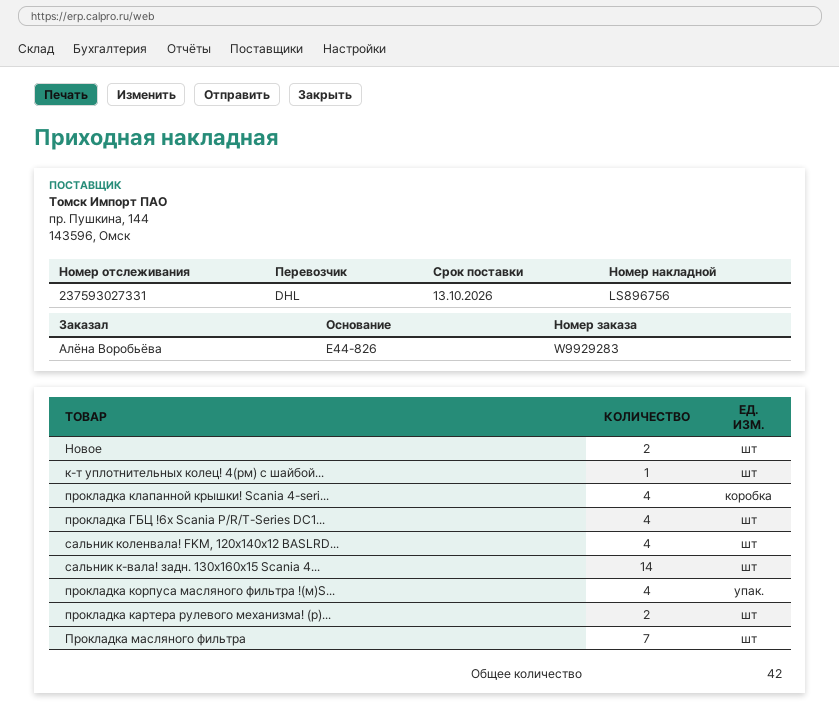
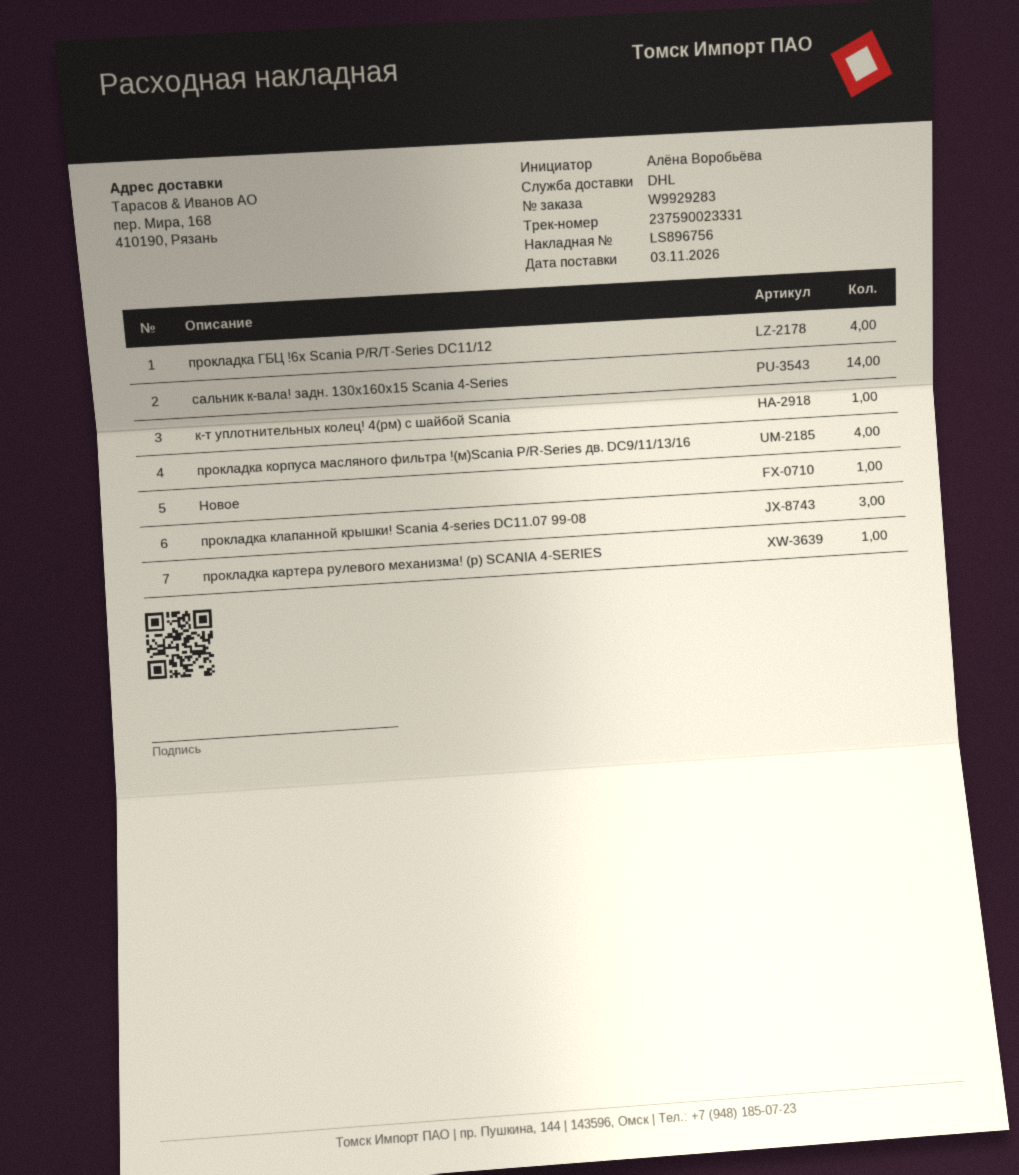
delivery date: 2026-10-13 -> 2026-11-03
tracking number: 237593027331 -> 237590023331
Новое: 2 -> 1
прокладка клапанной крышки! Scania 4-seri...: 4 -> 3
сальник коленвала! FKM, 120x140x12 BASLRD...: 4 -> none
прокладка картера рулевого механизма! (р)...: 2 -> 1
Прокладка масляного фильтра: 7 -> none

